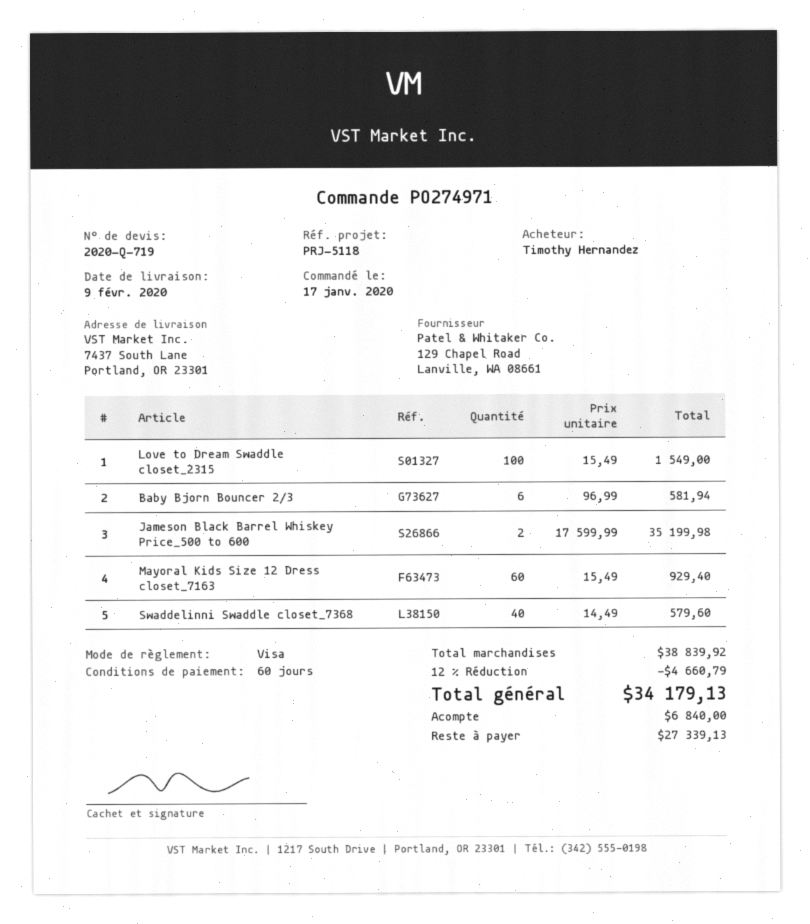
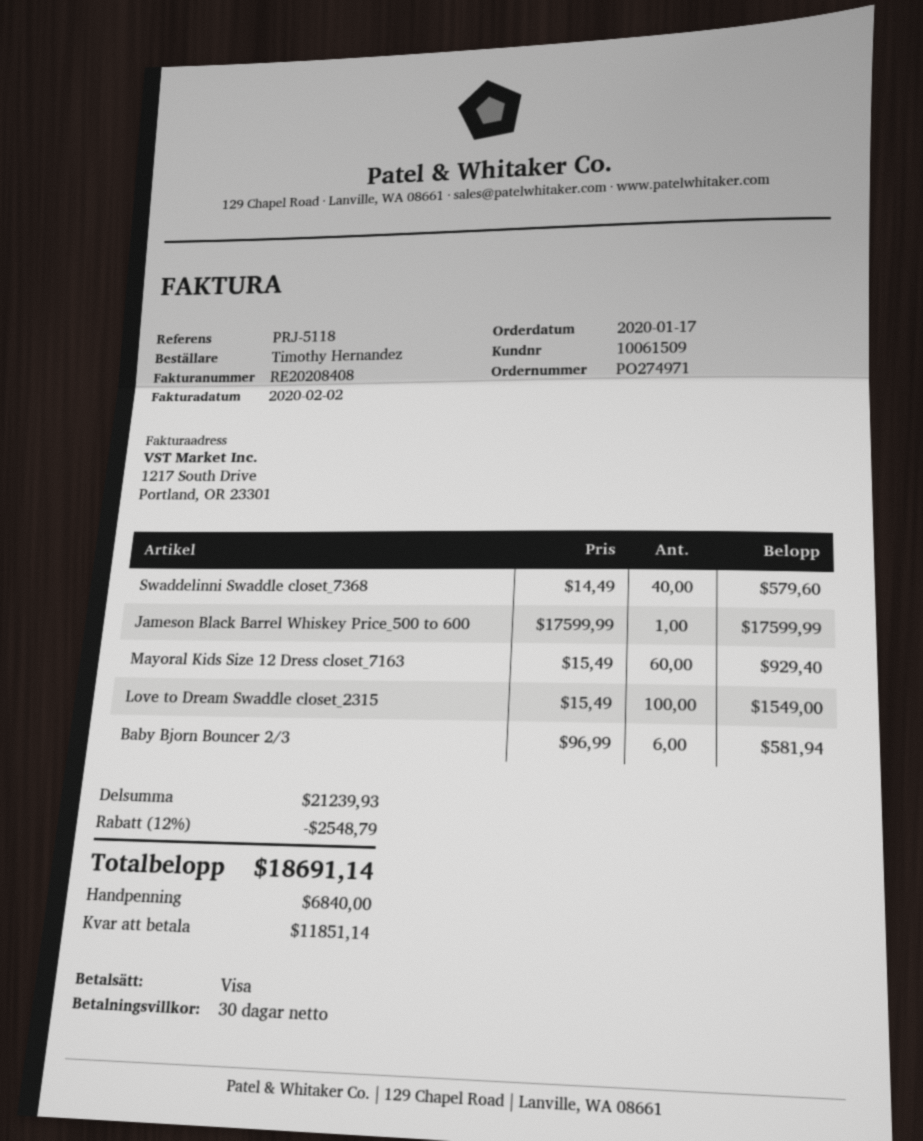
payment terms: 60 days -> 30 days
Jameson Black Barrel Whiskey Price_500 to 600: 2 x 17599.99 = 35199.98 -> 1 x 17599.99 = 17599.99
subtotal: 38839.92 -> 21239.93
discount: 12% = 4660.79 -> 12% = 2548.79
total: 34179.13 -> 18691.14
balance: 27339.13 -> 11851.14

